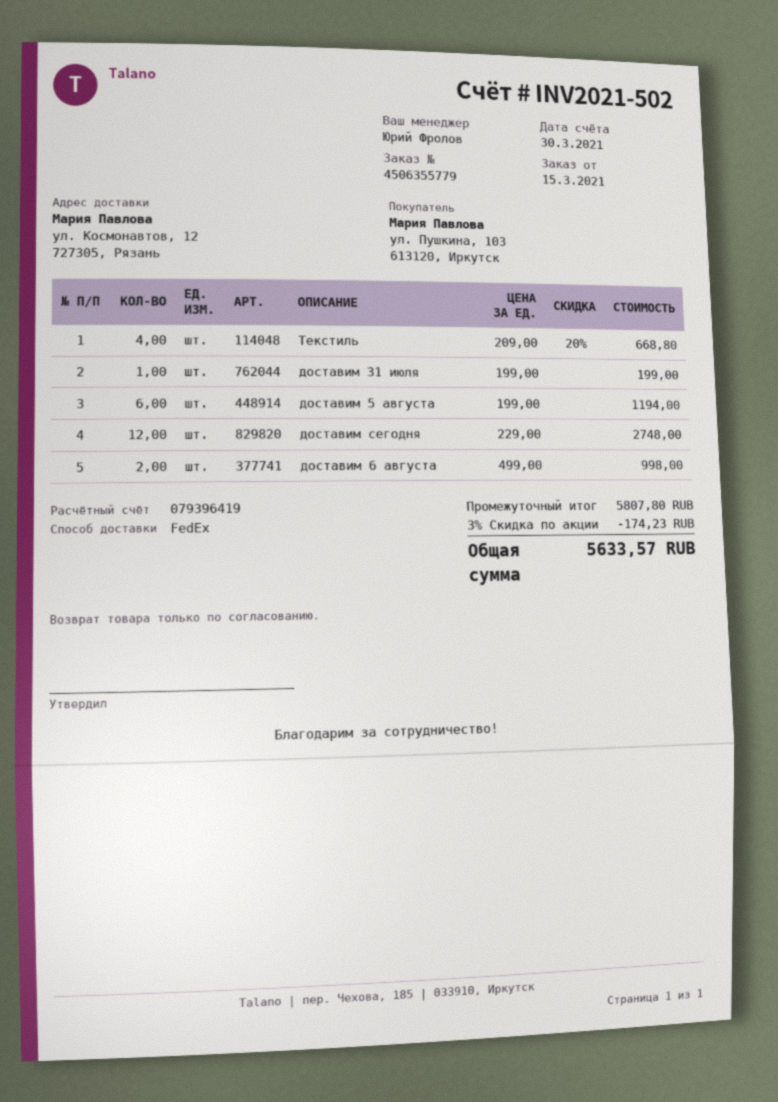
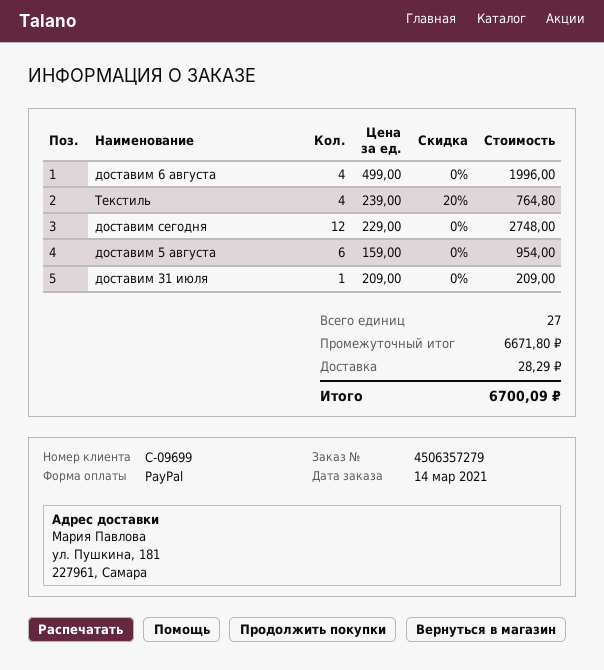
order number: 4506355779 -> 4506357279
order date: 2021-03-15 -> 2021-03-14
ship to: ул. Космонавтов, 12, 727305, Рязань -> ул. Пушкина, 181, 227961, Самара
Текстиль: 4 x 209.00 - 20% = 668.80 -> 4 x 239.00 - 20% = 764.80
доставим 31 июля: 1 x 199.00 = 199.00 -> 1 x 209.00 = 209.00
доставим 5 августа: 6 x 199.00 = 1194.00 -> 6 x 159.00 = 954.00
доставим 6 августа: 2 x 499.00 = 998.00 -> 4 x 499.00 = 1996.00
subtotal: 5807.80 -> 6671.80
discount: 3% = 174.23 -> none
shipping: none -> 28.29
total: 5633.57 -> 6700.09

